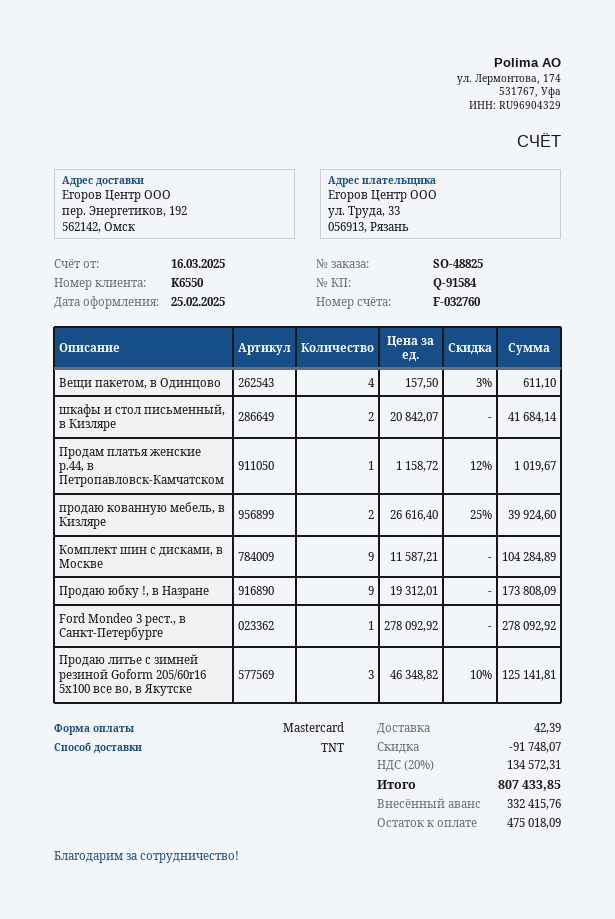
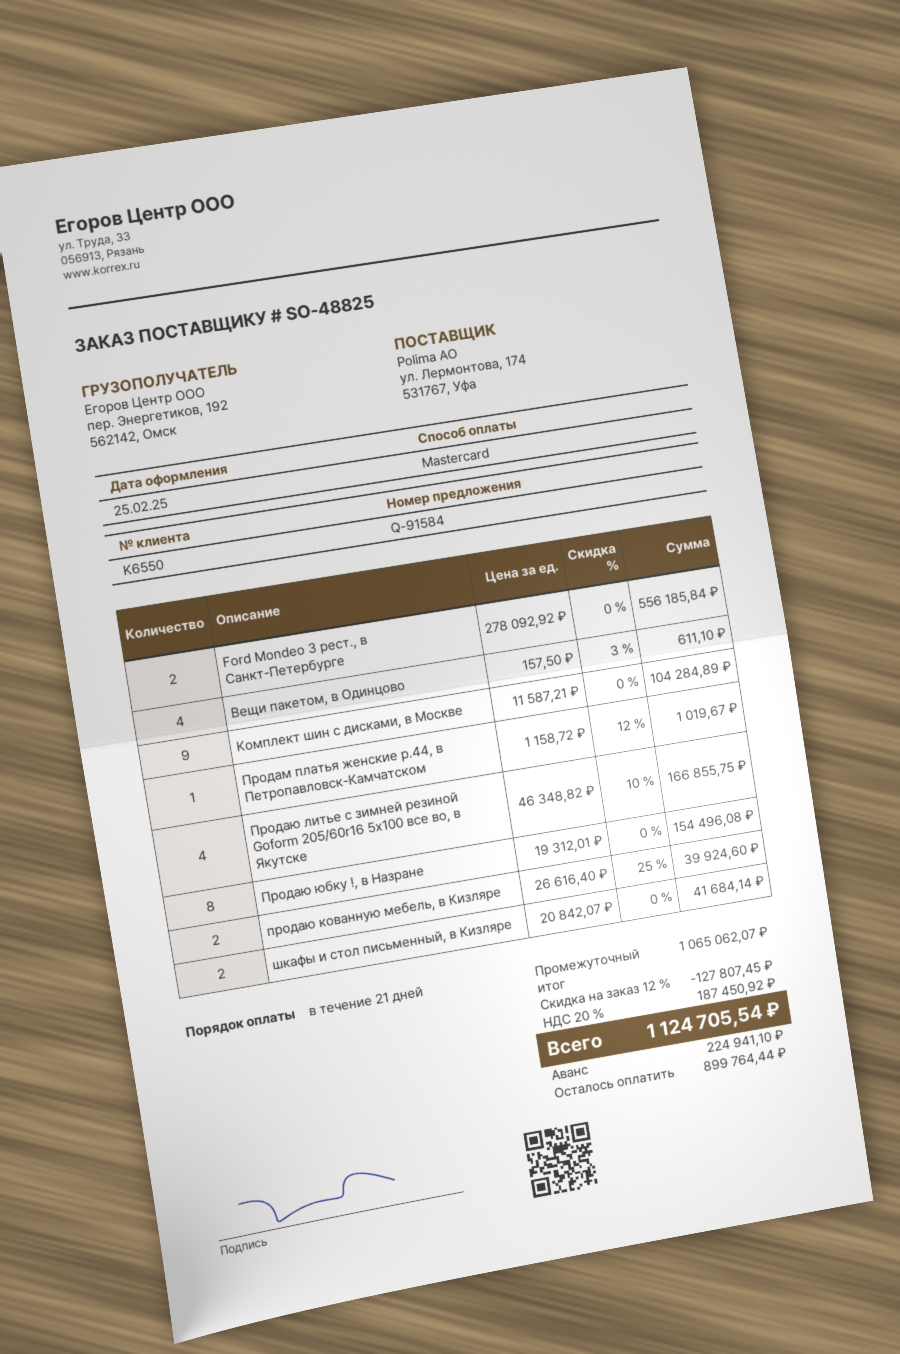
Продаю юбку !, в Назране: 9 x 19312.01 = 173808.09 -> 8 x 19312.01 = 154496.08
Ford Mondeo 3 рест., в Санкт-Петербурге: 1 x 278092.92 = 278092.92 -> 2 x 278092.92 = 556185.84
Продаю литье с зимней резиной Goform 205/60r16 5x100 все во, в Якутске: 3 x 46348.82 - 10% = 125141.81 -> 4 x 46348.82 - 10% = 166855.75
discount: 91748.07 -> 127807.45
shipping: 42.39 -> none
tax: 20% = 134572.31 -> 20% = 187450.92
total: 807433.85 -> 1124705.54
deposit: 332415.76 -> 224941.10
balance: 475018.09 -> 899764.44

